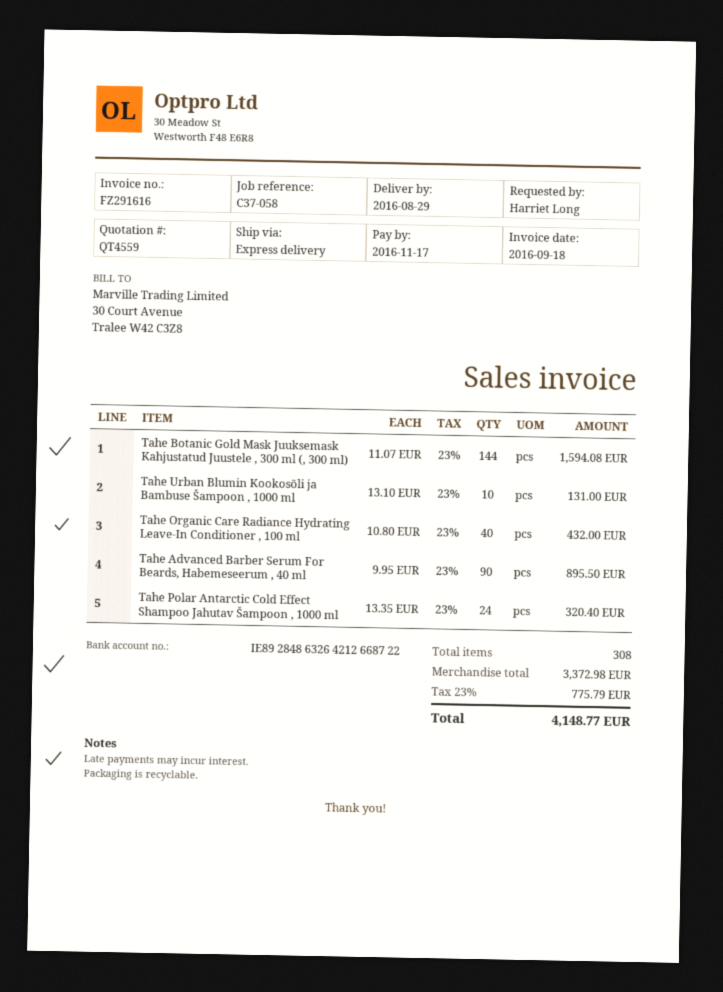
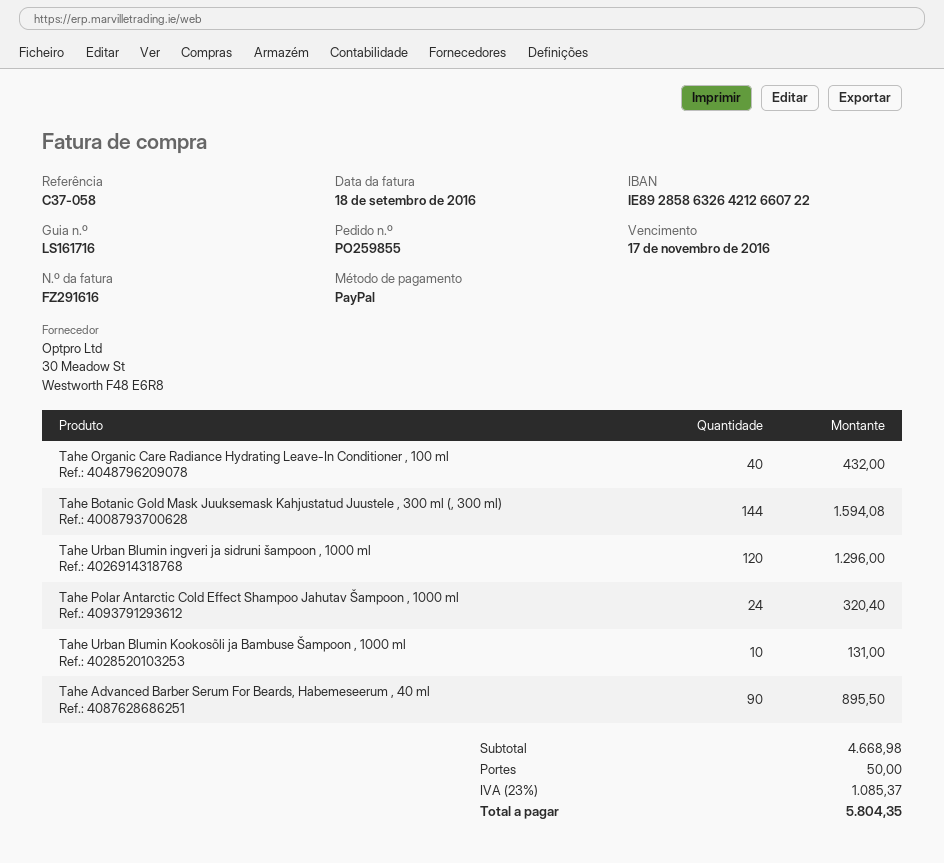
bank account: IE89284863264212668722 -> IE89285863264212660722
Tahe Urban Blumin ingveri ja sidruni šampoon , 1000 ml: none -> 120 for 1296.00
subtotal: 3372.98 -> 4668.98
shipping: none -> 50.00
tax: 23% = 775.79 -> 23% = 1085.37
total: 4148.77 -> 5804.35

